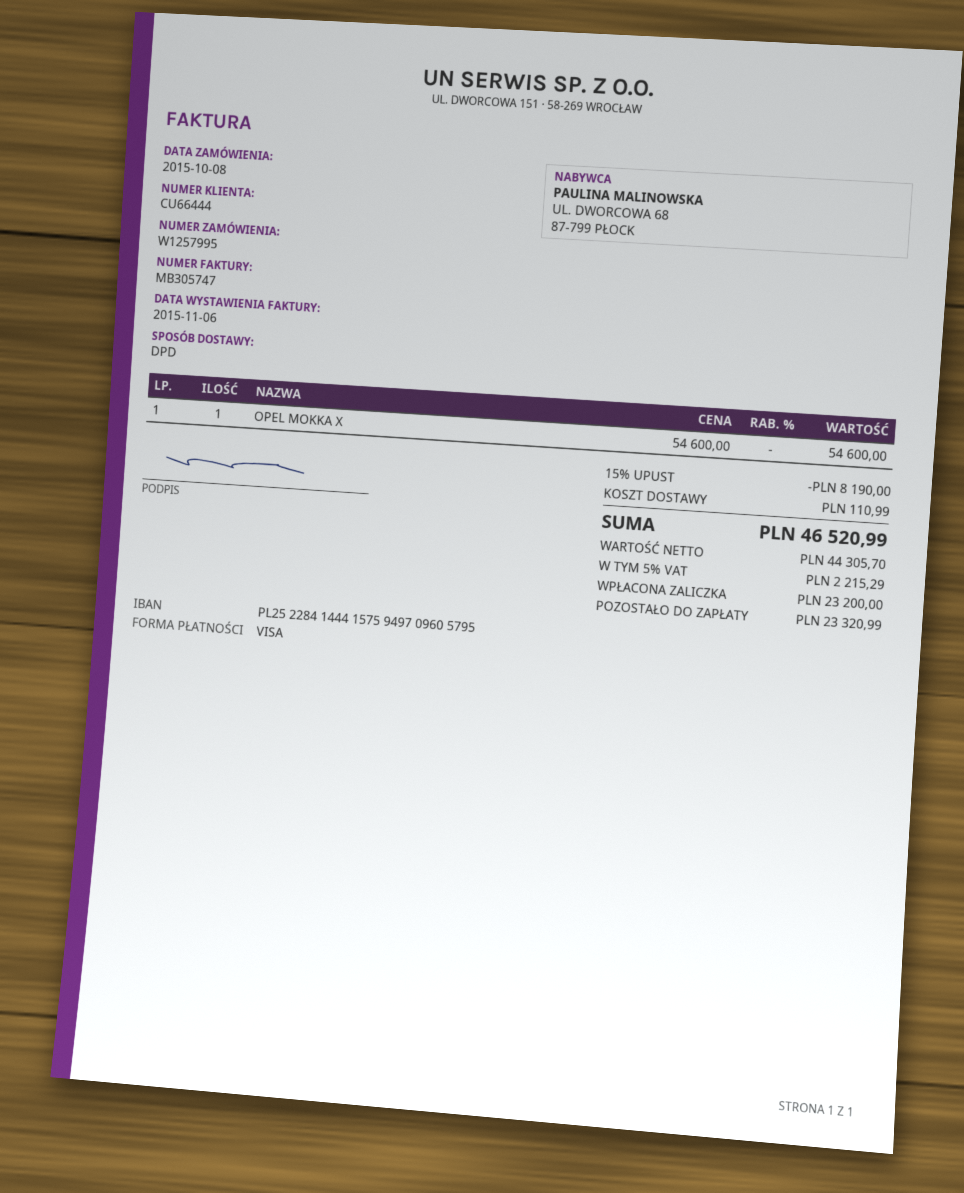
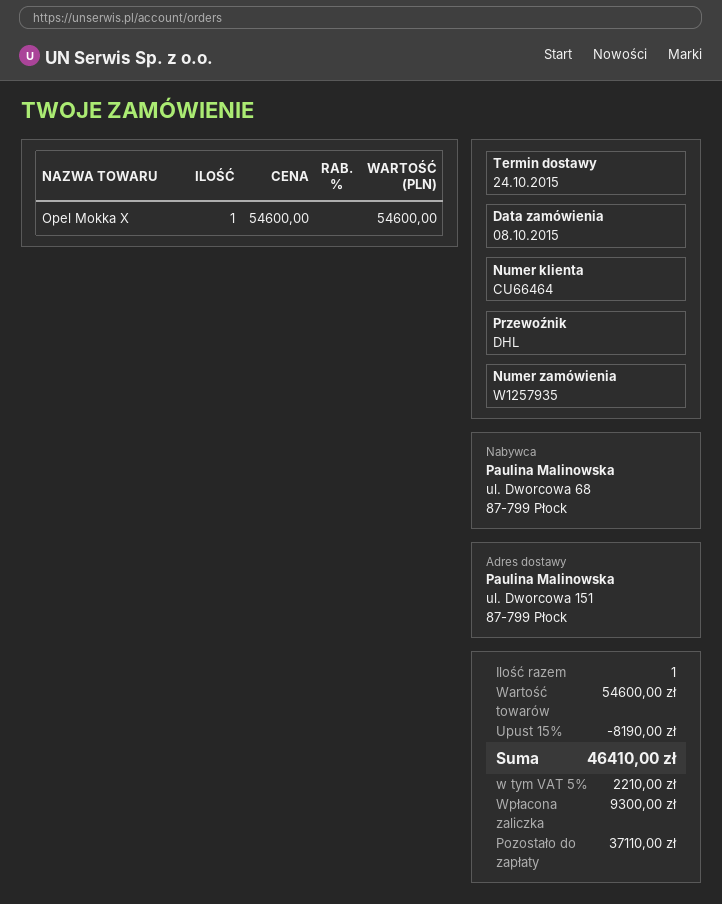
order number: W1257995 -> W1257935
customer number: CU66444 -> CU66464
shipping method: DPD -> DHL
shipping: 110.99 -> none
tax: 5% = 2215.29 -> 5% = 2210.00
total: 46520.99 -> 46410.00
deposit: 23200.00 -> 9300.00
balance: 23320.99 -> 37110.00

